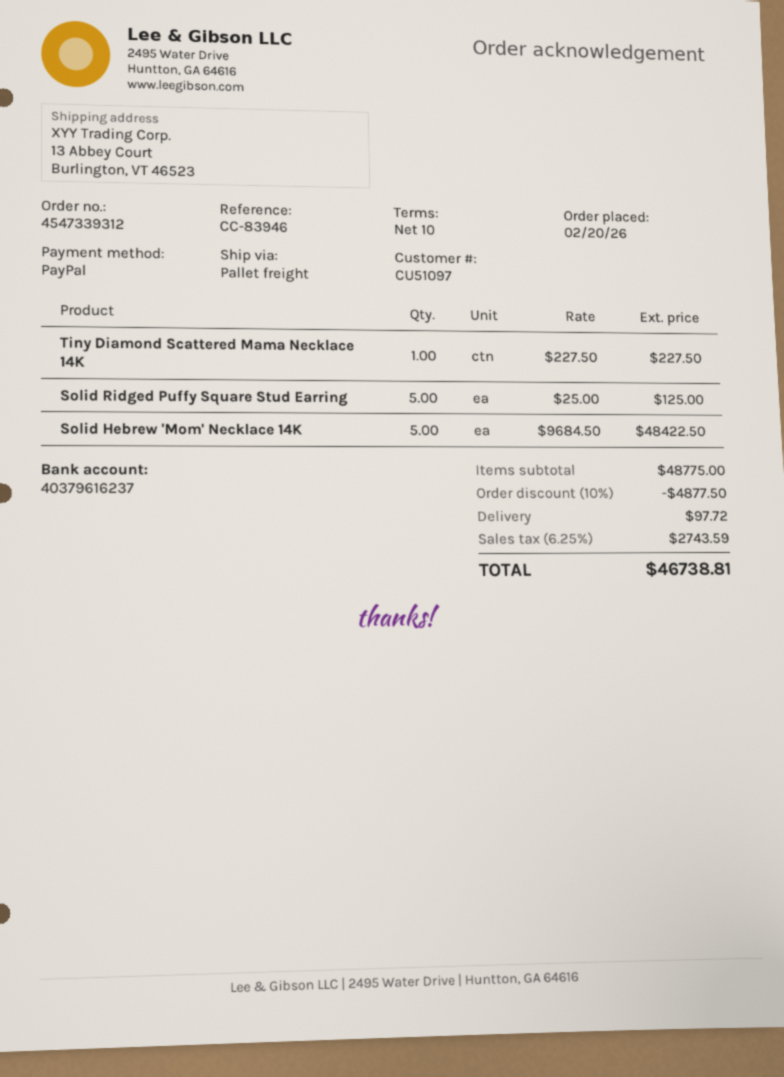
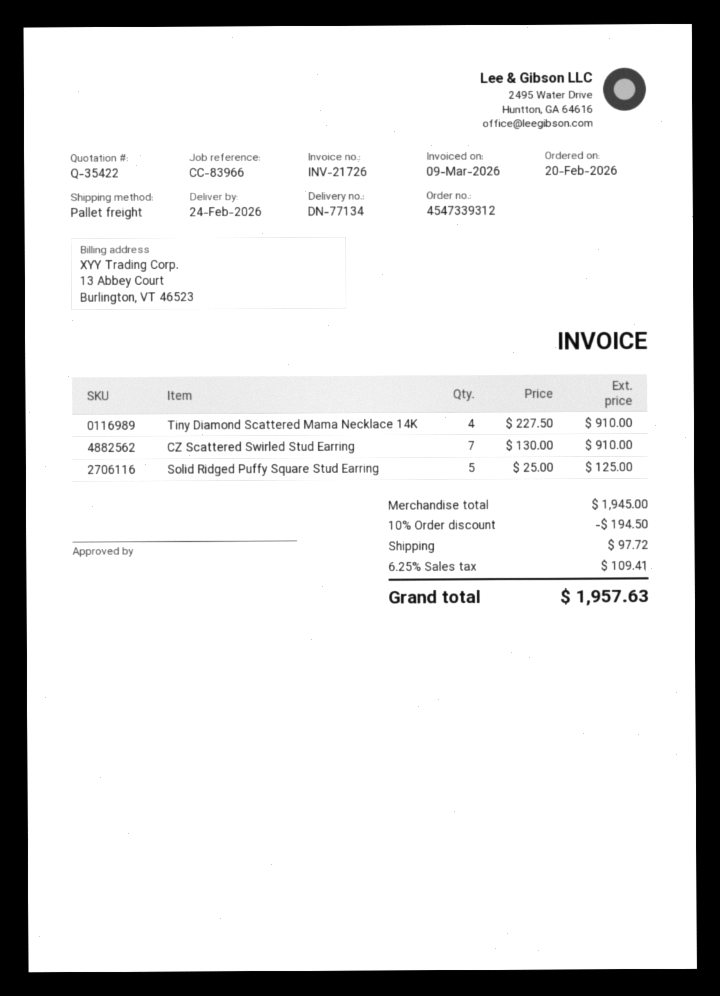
reference: CC-83946 -> CC-83966
Tiny Diamond Scattered Mama Necklace 14K: 1 x 227.50 = 227.50 -> 4 x 227.50 = 910.00
Solid Hebrew 'Mom' Necklace 14K: 5 x 9684.50 = 48422.50 -> none
CZ Scattered Swirled Stud Earring: none -> 7 x 130.00 = 910.00
subtotal: 48775.00 -> 1945.00
discount: 10% = 4877.50 -> 10% = 194.50
tax: 6.25% = 2743.59 -> 6.25% = 109.41
total: 46738.81 -> 1957.63

